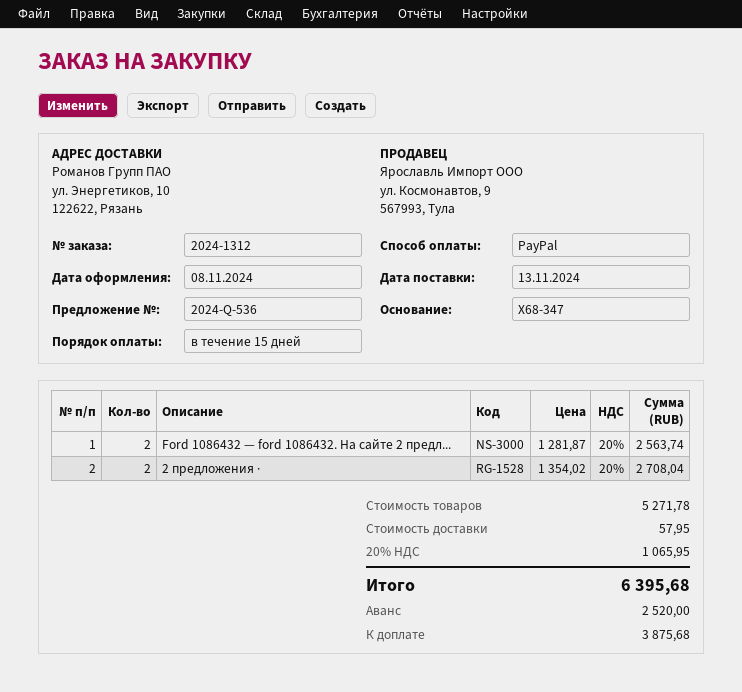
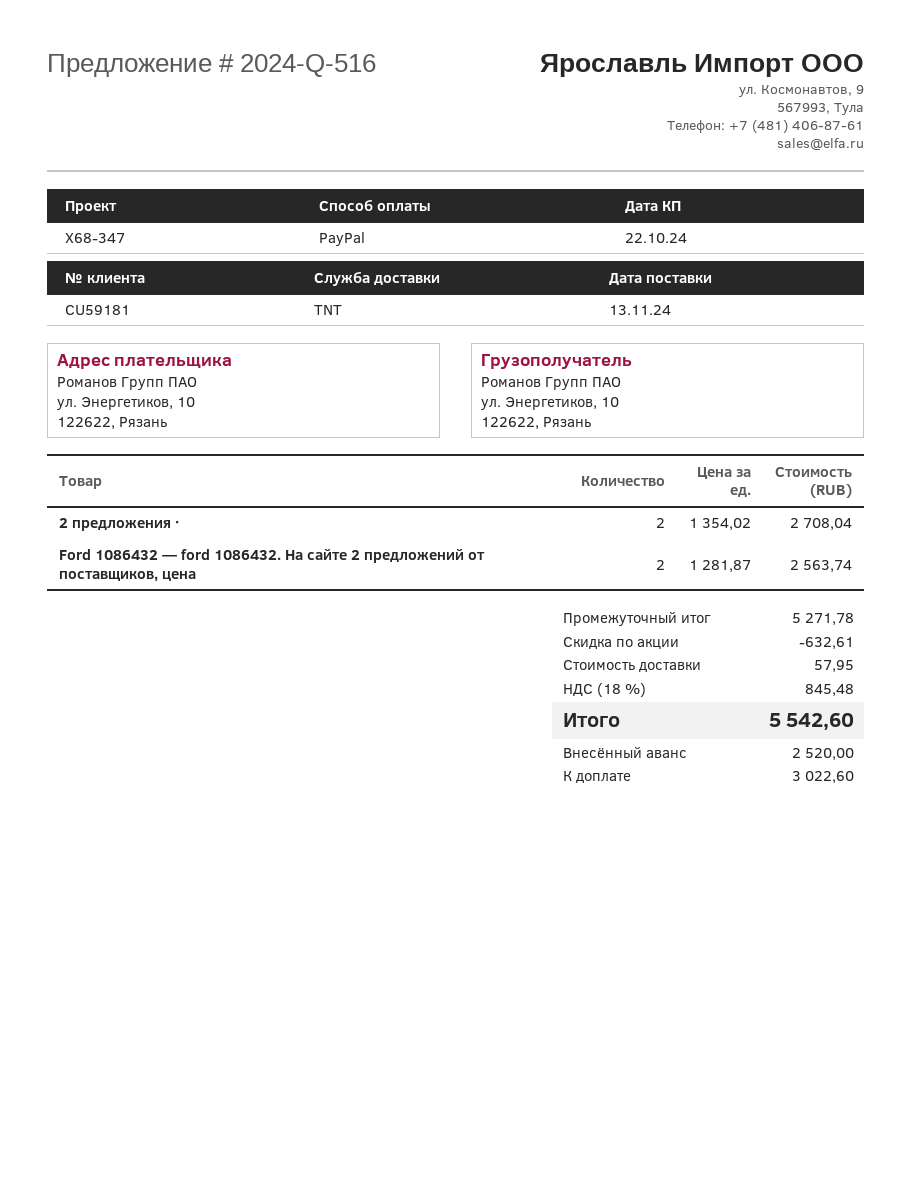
quote number: 2024-Q-536 -> 2024-Q-516
discount: none -> 632.61
tax: 20% = 1065.95 -> 18% = 845.48
total: 6395.68 -> 5542.60
balance: 3875.68 -> 3022.60

